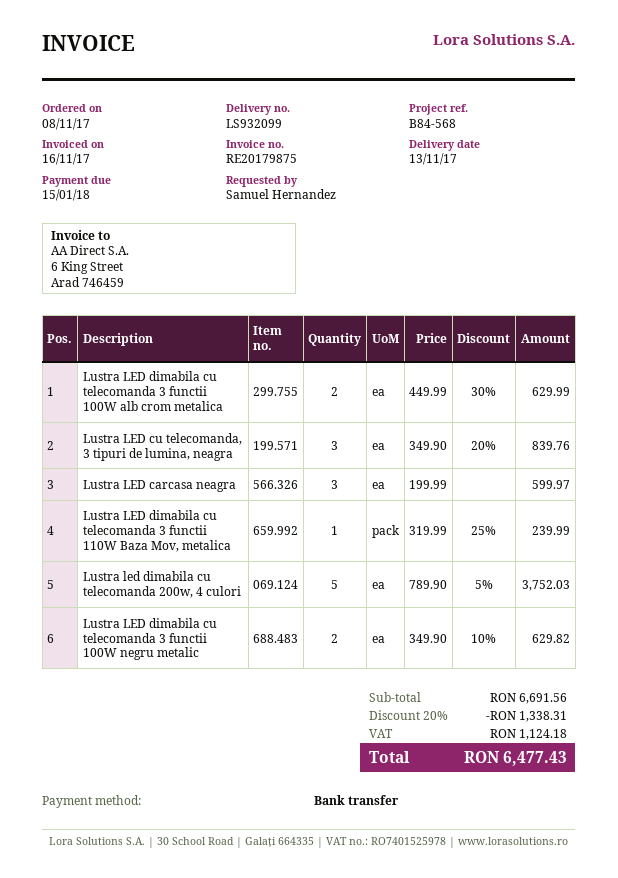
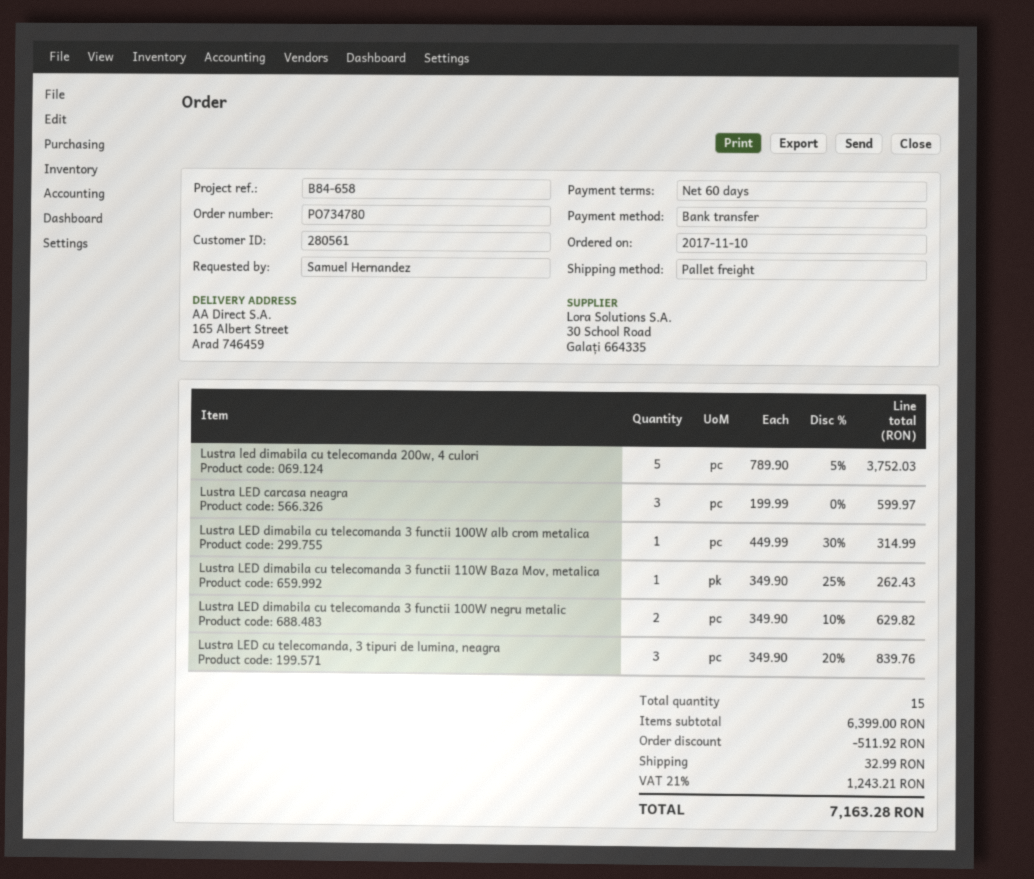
order date: 2017-11-08 -> 2017-11-10
reference: B84-568 -> B84-658
Lustra LED dimabila cu telecomanda 3 functii 100W alb crom metalica: 2 x 449.99 - 30% = 629.99 -> 1 x 449.99 - 30% = 314.99
Lustra LED dimabila cu telecomanda 3 functii 110W Baza Mov, metalica: 1 x 319.99 - 25% = 239.99 -> 1 x 349.90 - 25% = 262.43
subtotal: 6691.56 -> 6399.00
discount: 1338.31 -> 511.92
shipping: none -> 32.99
tax: 1124.18 -> 1243.21
total: 6477.43 -> 7163.28

